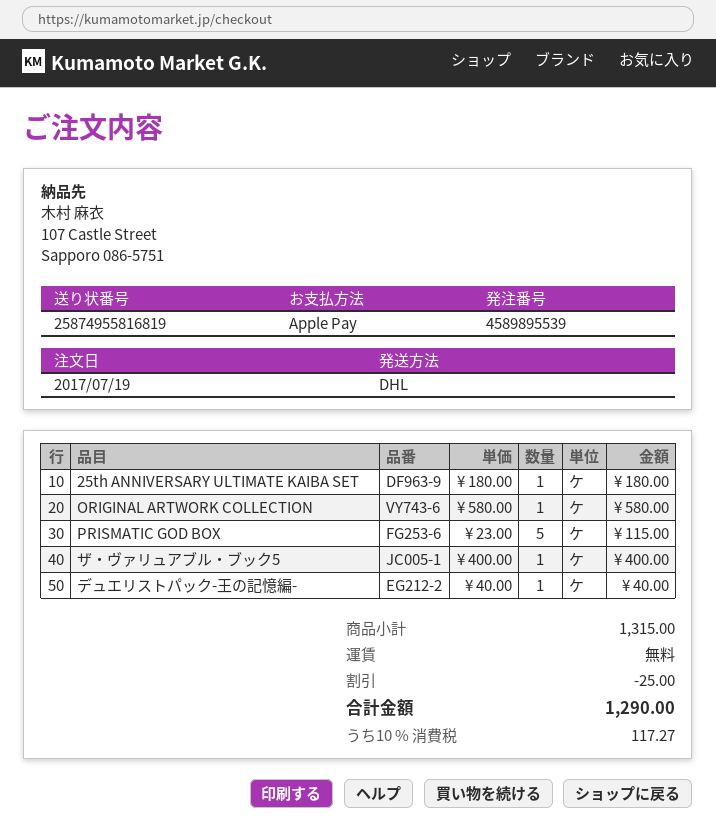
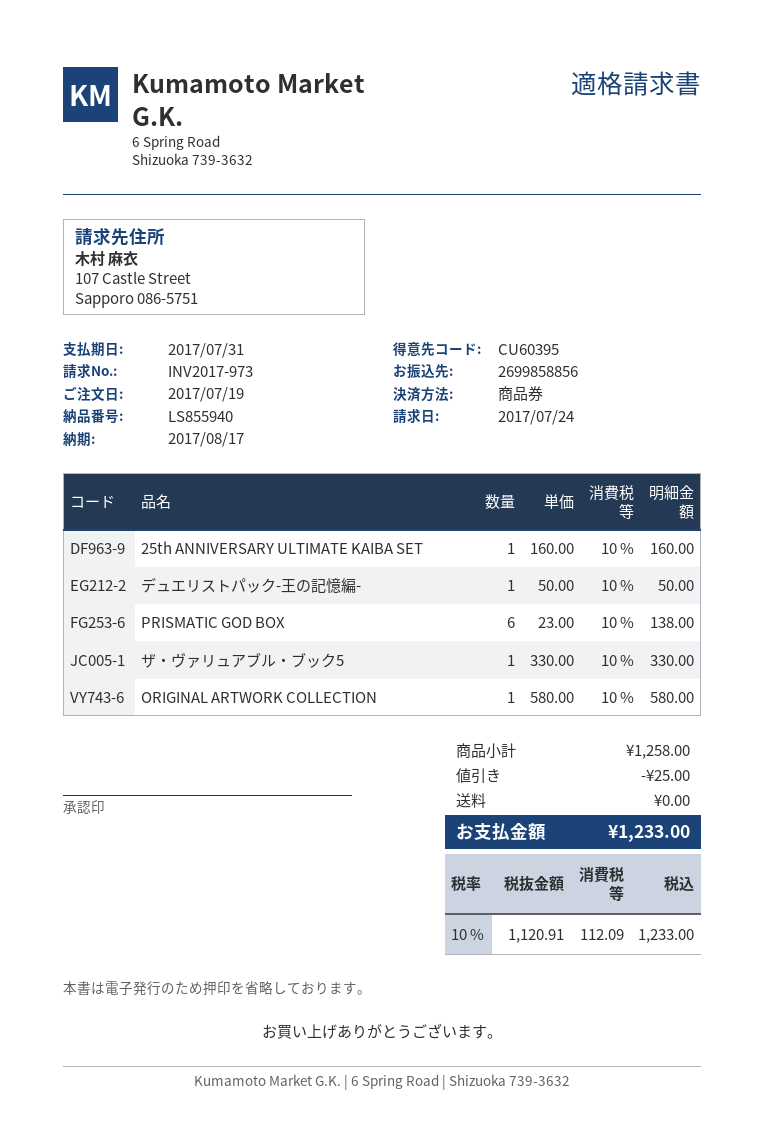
payment method: Apple Pay -> gift card
25th ANNIVERSARY ULTIMATE KAIBA SET: 1 x 180.00 = 180.00 -> 1 x 160.00 = 160.00
PRISMATIC GOD BOX: 5 x 23.00 = 115.00 -> 6 x 23.00 = 138.00
ザ・ヴァリュアブル・ブック5: 1 x 400.00 = 400.00 -> 1 x 330.00 = 330.00
デュエリストパック-王の記憶編-: 1 x 40.00 = 40.00 -> 1 x 50.00 = 50.00
subtotal: 1315.00 -> 1258.00
tax: 10% = 117.27 -> 10% = 112.09
total: 1290.00 -> 1233.00

